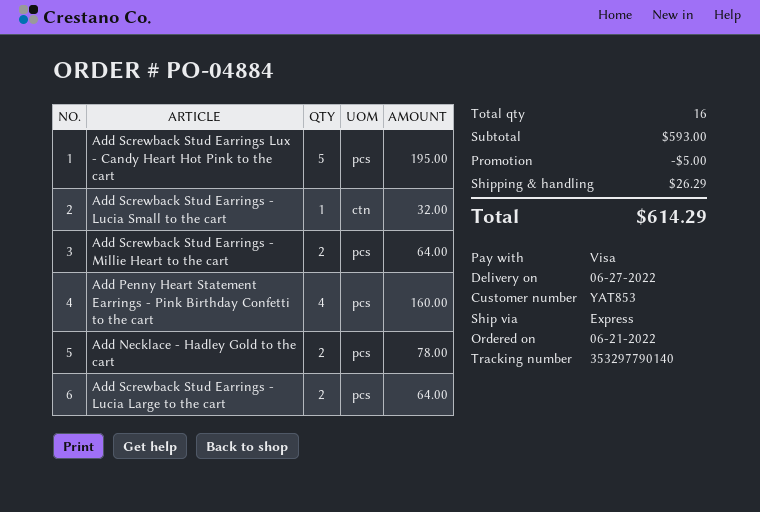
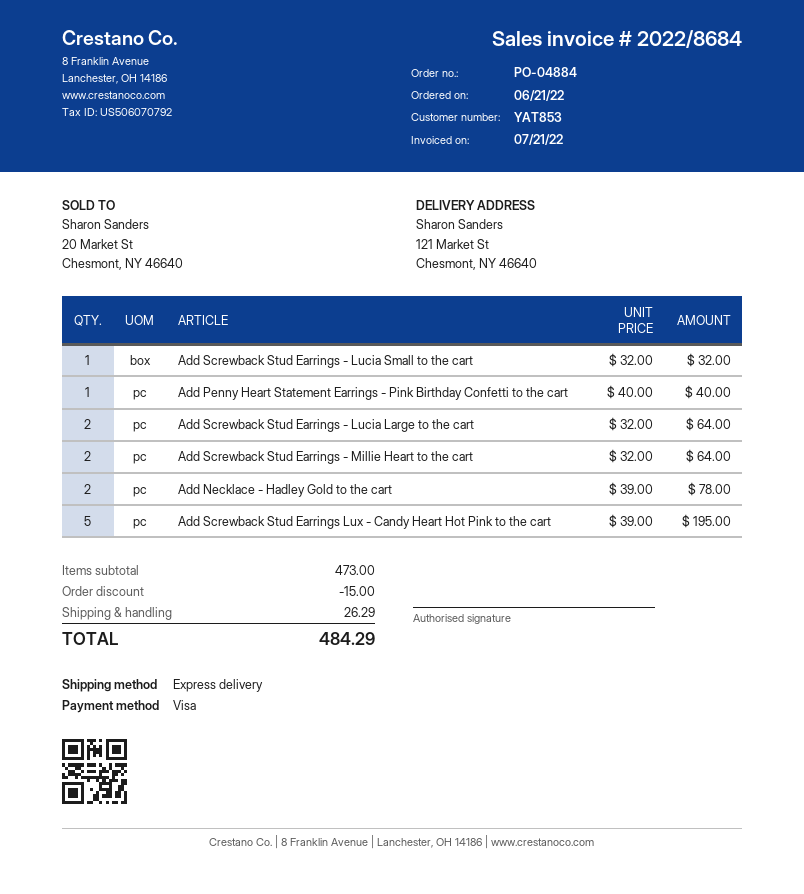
Add Penny Heart Statement Earrings - Pink Birthday Confetti to the cart: 4 for 160.00 -> 1 for 40.00
subtotal: 593.00 -> 473.00
discount: 5.00 -> 15.00
total: 614.29 -> 484.29

